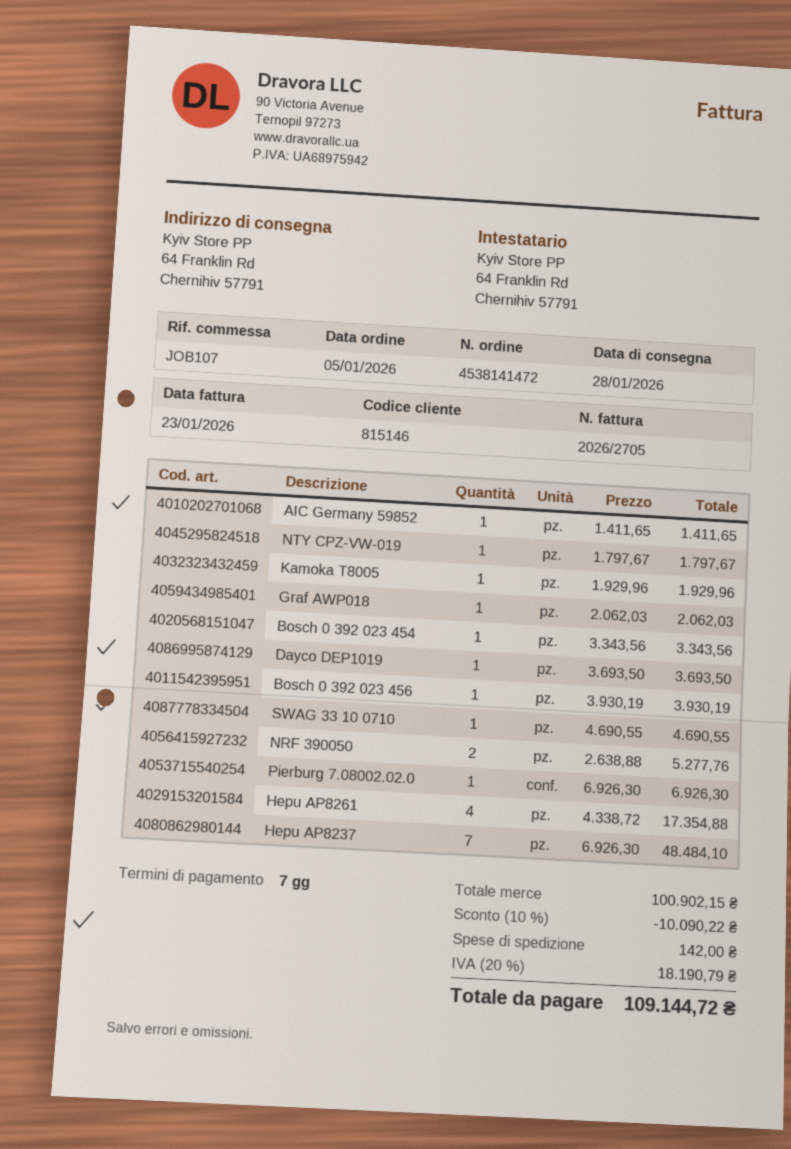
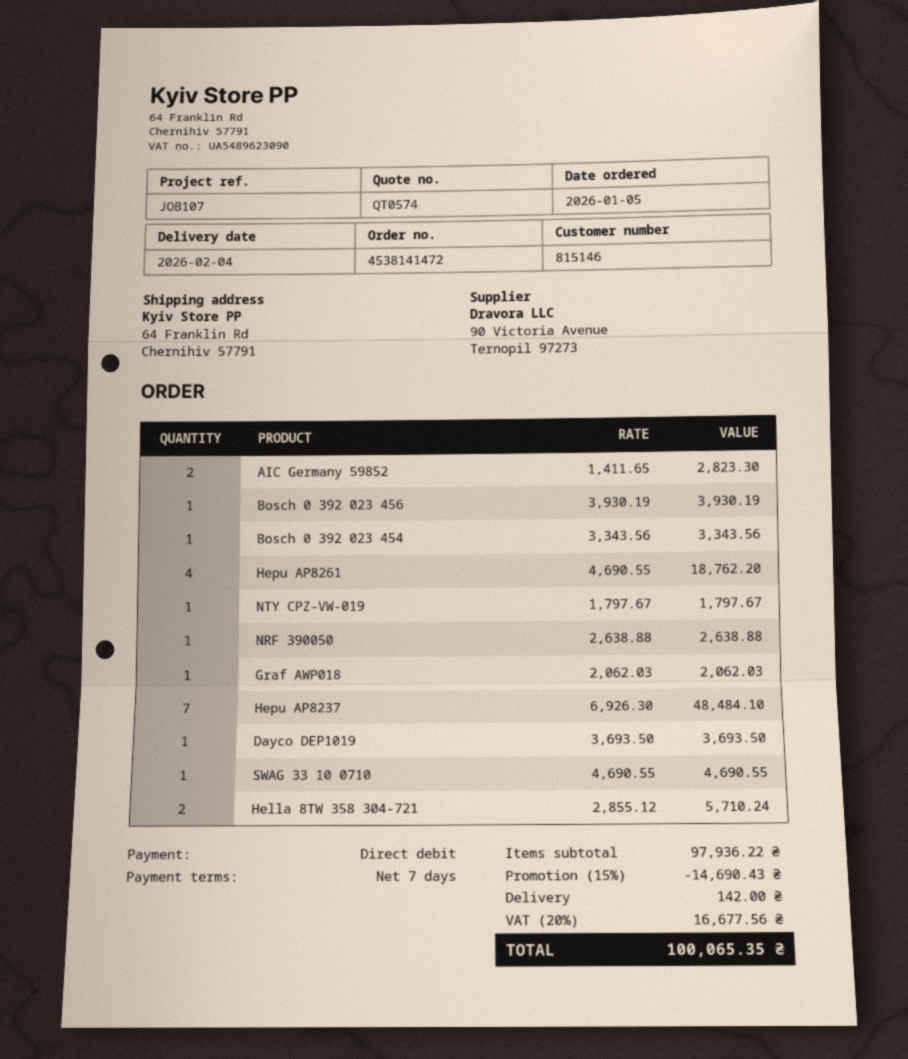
delivery date: 2026-01-28 -> 2026-02-04
AIC Germany 59852: 1 x 1411.65 = 1411.65 -> 2 x 1411.65 = 2823.30
Kamoka T8005: 1 x 1929.96 = 1929.96 -> none
NRF 390050: 2 x 2638.88 = 5277.76 -> 1 x 2638.88 = 2638.88
Pierburg 7.08002.02.0: 1 x 6926.30 = 6926.30 -> none
Hepu AP8261: 4 x 4338.72 = 17354.88 -> 4 x 4690.55 = 18762.20
Hella 8TW 358 304-721: none -> 2 x 2855.12 = 5710.24
subtotal: 100902.15 -> 97936.22
discount: 10% = 10090.22 -> 15% = 14690.43
tax: 20% = 18190.79 -> 20% = 16677.56
total: 109144.72 -> 100065.35

